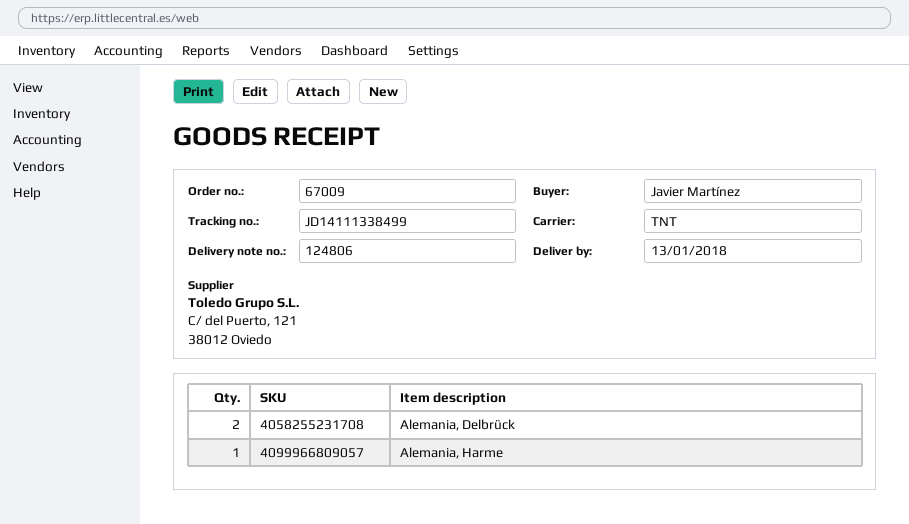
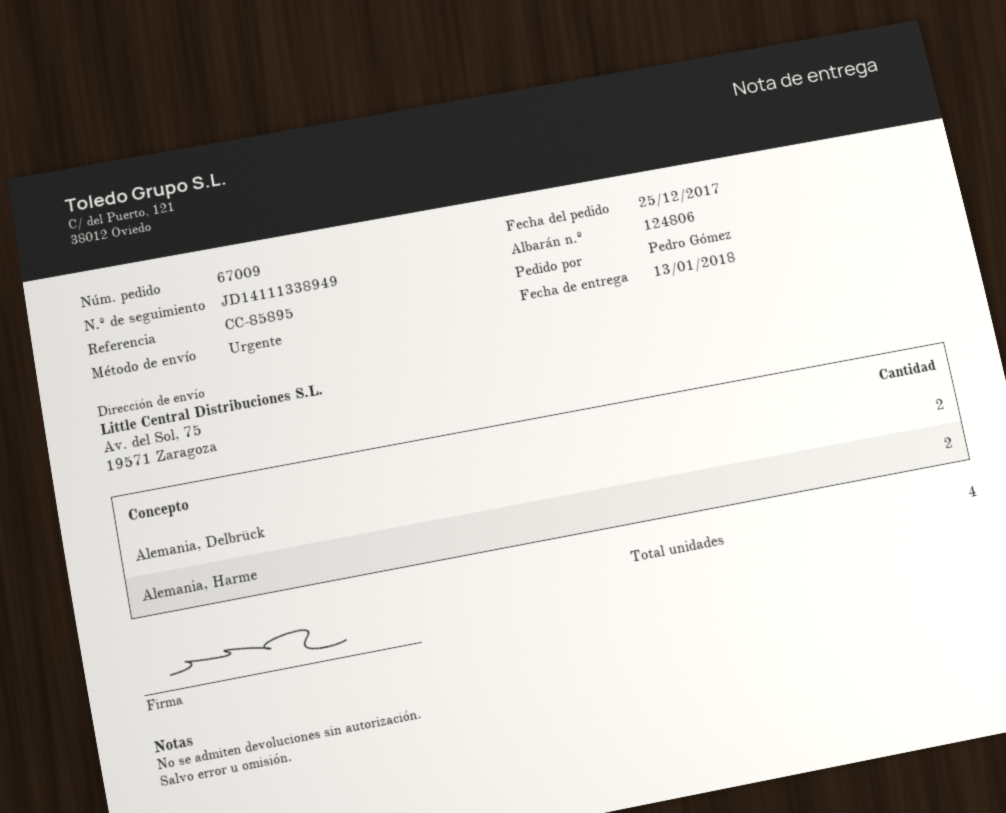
ordered by: Javier Martínez -> Pedro Gómez
shipping method: TNT -> express
tracking number: JD14111338499 -> JD14111338949
Alemania, Harme: 1 -> 2

